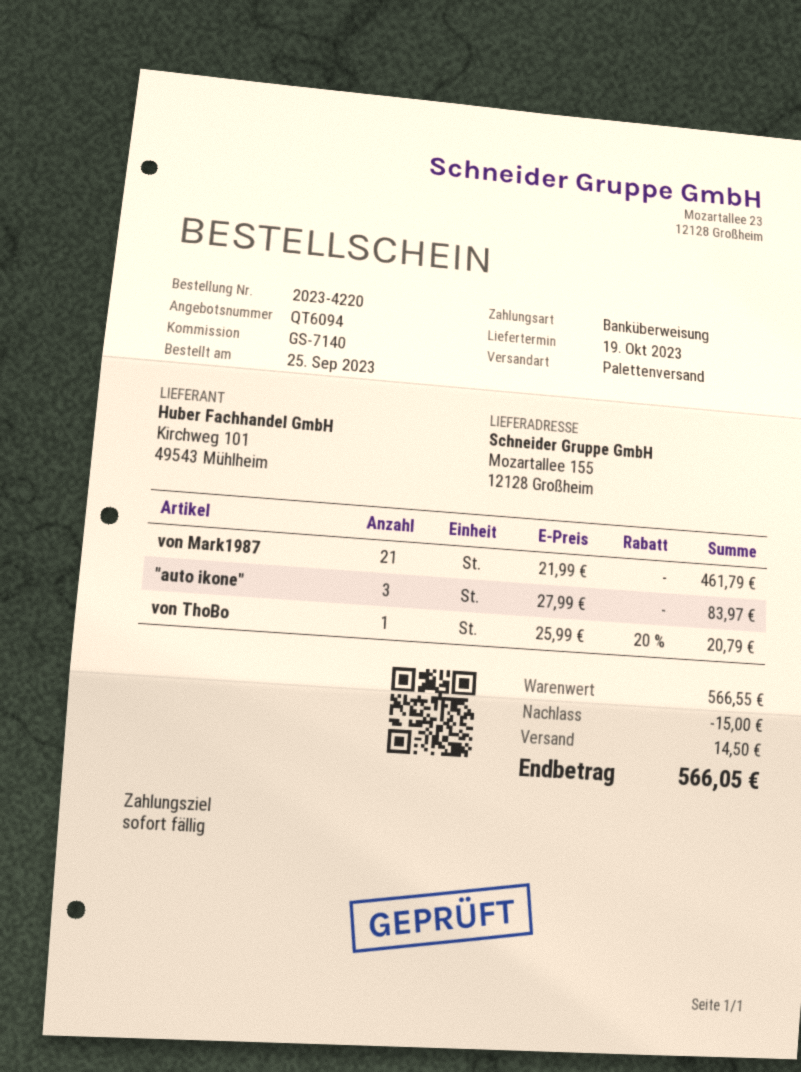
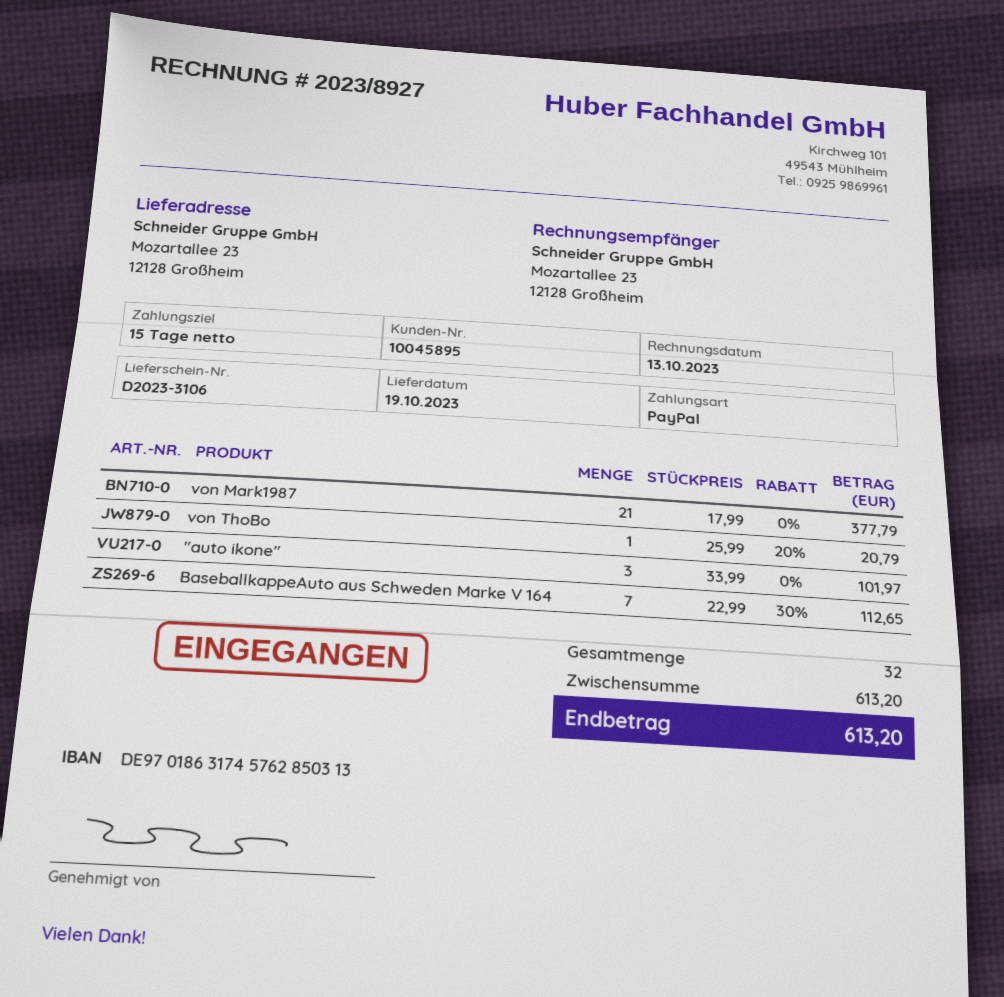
payment terms: on receipt -> 15 days
payment method: bank transfer -> PayPal
ship to: Mozartallee 155, 12128 Großheim -> Mozartallee 23, 12128 Großheim
von Mark1987: 21 x 21.99 = 461.79 -> 21 x 17.99 = 377.79
"auto ikone": 3 x 27.99 = 83.97 -> 3 x 33.99 = 101.97
BaseballkappeAuto aus Schweden Marke V 164: none -> 7 x 22.99 - 30% = 112.65
subtotal: 566.55 -> 613.20
discount: 15.00 -> none
shipping: 14.50 -> none
total: 566.05 -> 613.20

